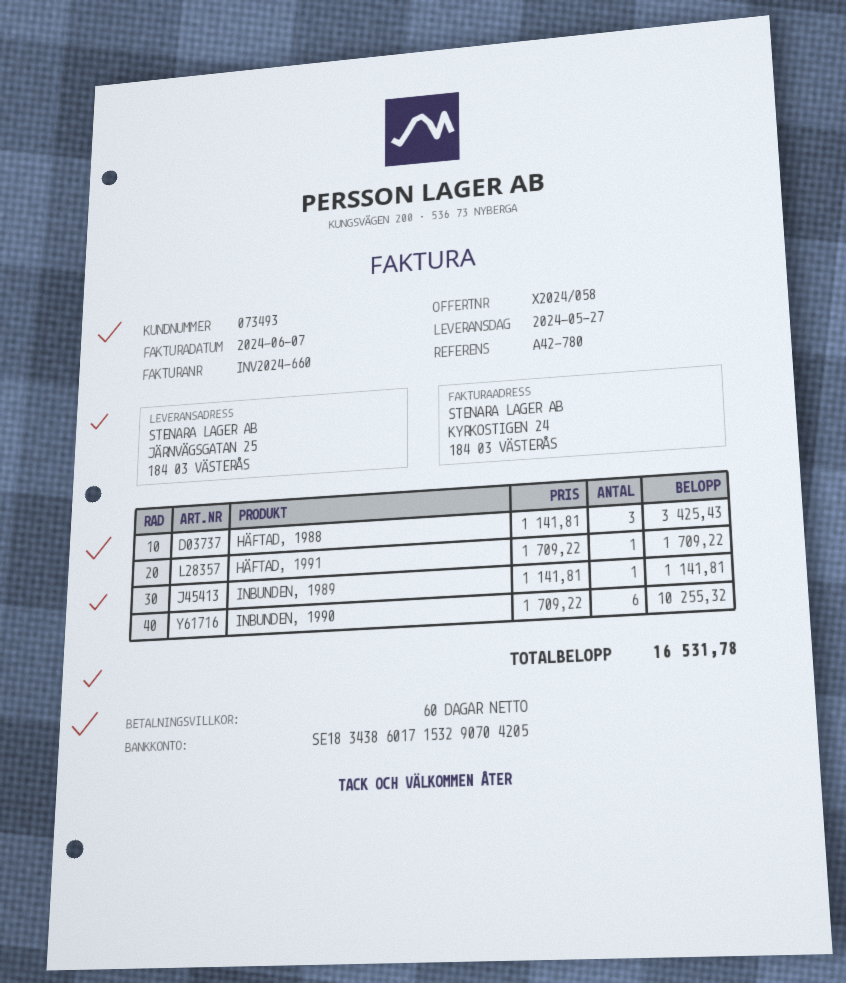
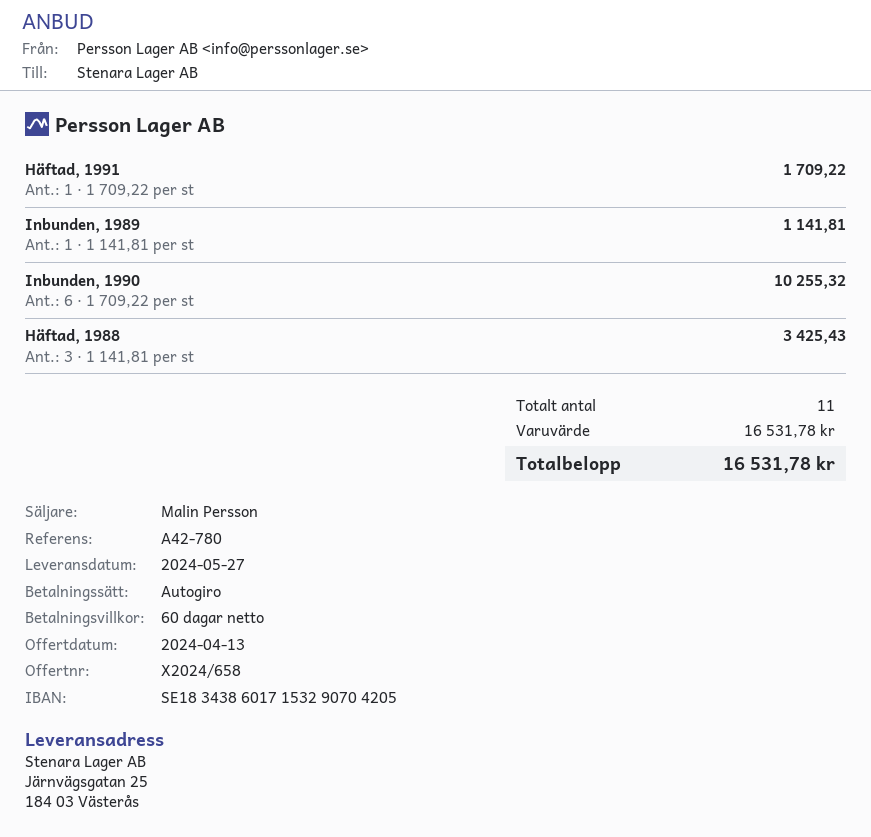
quote number: X2024/058 -> X2024/658

